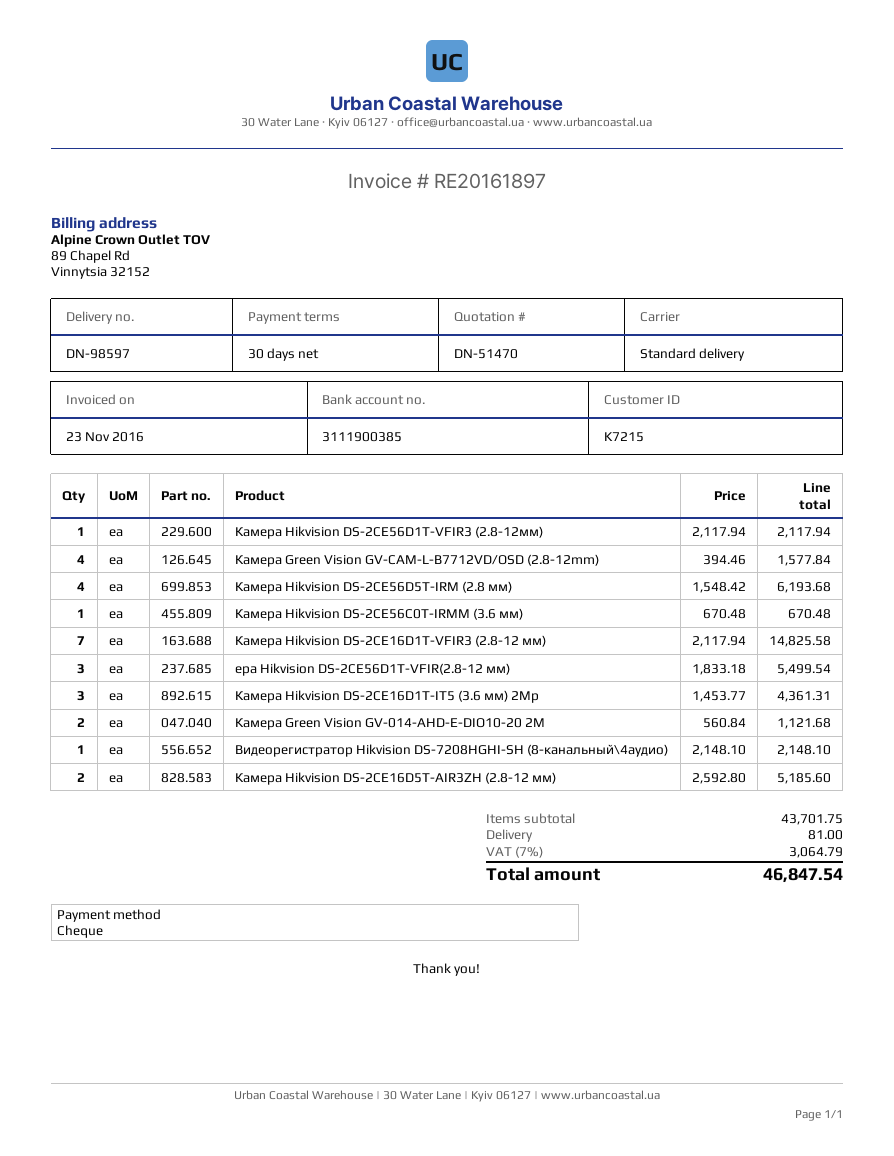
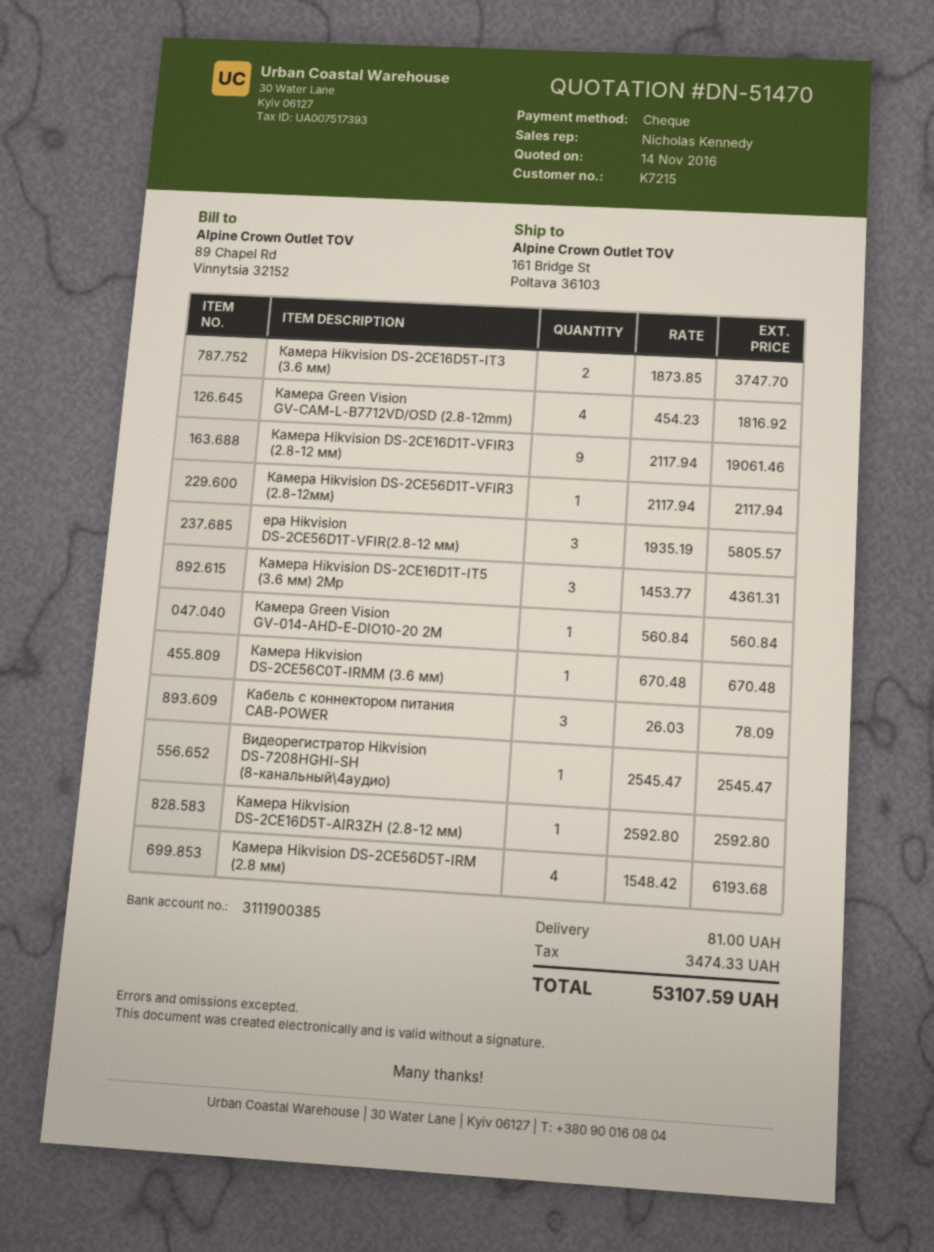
Камера Green Vision GV-CAM-L-B7712VD/OSD (2.8-12mm): 4 x 394.46 = 1577.84 -> 4 x 454.23 = 1816.92
Камера Hikvision DS-2CE16D1T-VFIR3 (2.8-12 мм): 7 x 2117.94 = 14825.58 -> 9 x 2117.94 = 19061.46
ера Hikvision DS-2CE56D1T-VFIR(2.8-12 мм): 3 x 1833.18 = 5499.54 -> 3 x 1935.19 = 5805.57
Камера Green Vision GV-014-AHD-E-DIO10-20 2M: 2 x 560.84 = 1121.68 -> 1 x 560.84 = 560.84
Видеорегистратор Hikvision DS-7208HGHI-SH (8-канальный\4аудио): 1 x 2148.10 = 2148.10 -> 1 x 2545.47 = 2545.47
Камера Hikvision DS-2CE16D5T-AIR3ZH (2.8-12 мм): 2 x 2592.80 = 5185.60 -> 1 x 2592.80 = 2592.80
Камера Hikvision DS-2CE16D5T-IT3 (3.6 мм): none -> 2 x 1873.85 = 3747.70
Кабель с коннектором питания CAB-POWER: none -> 3 x 26.03 = 78.09
tax: 3064.79 -> 3474.33
total: 46847.54 -> 53107.59

